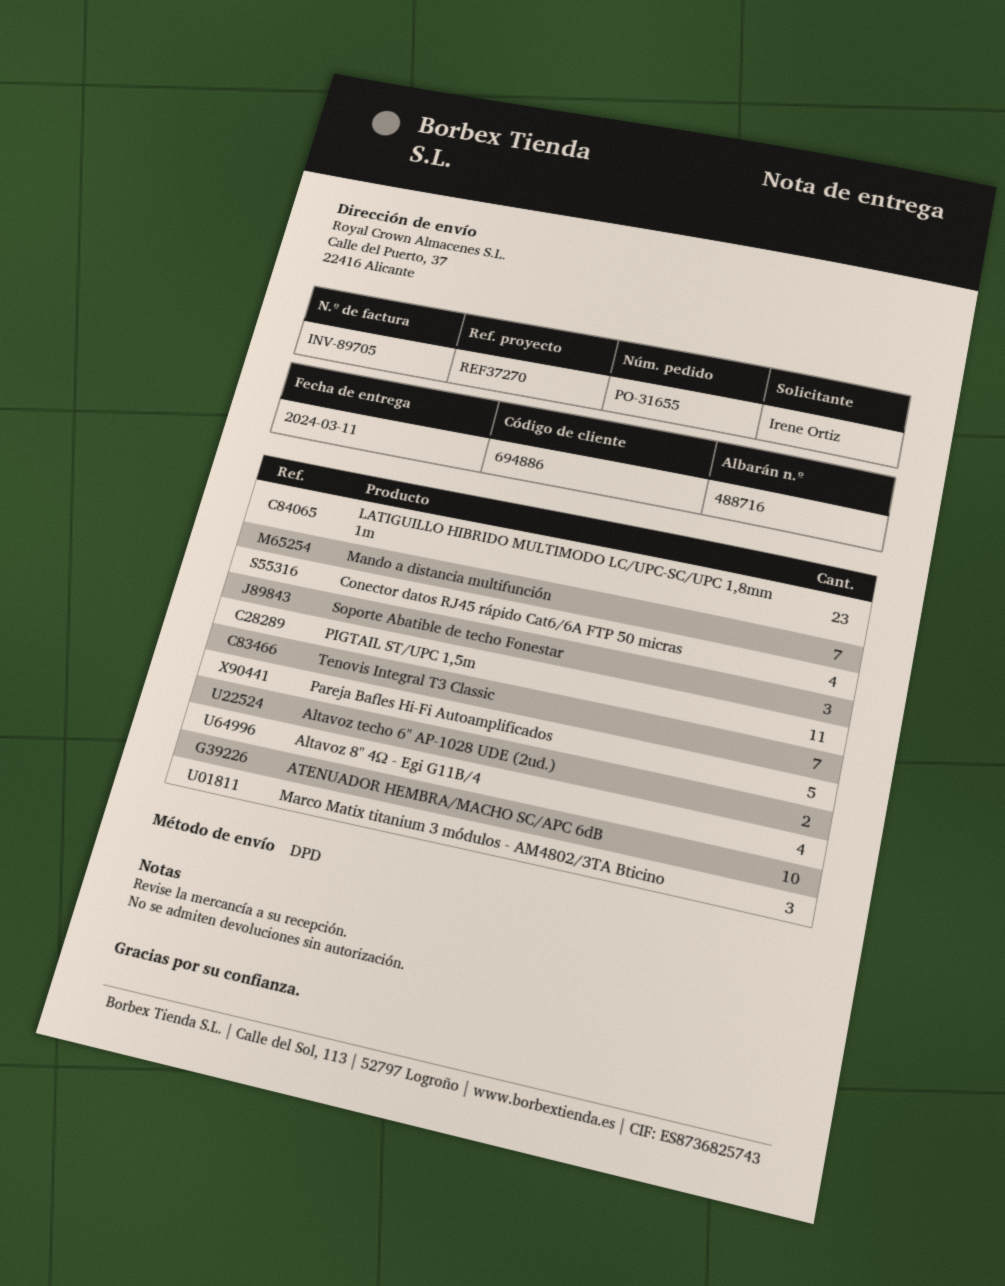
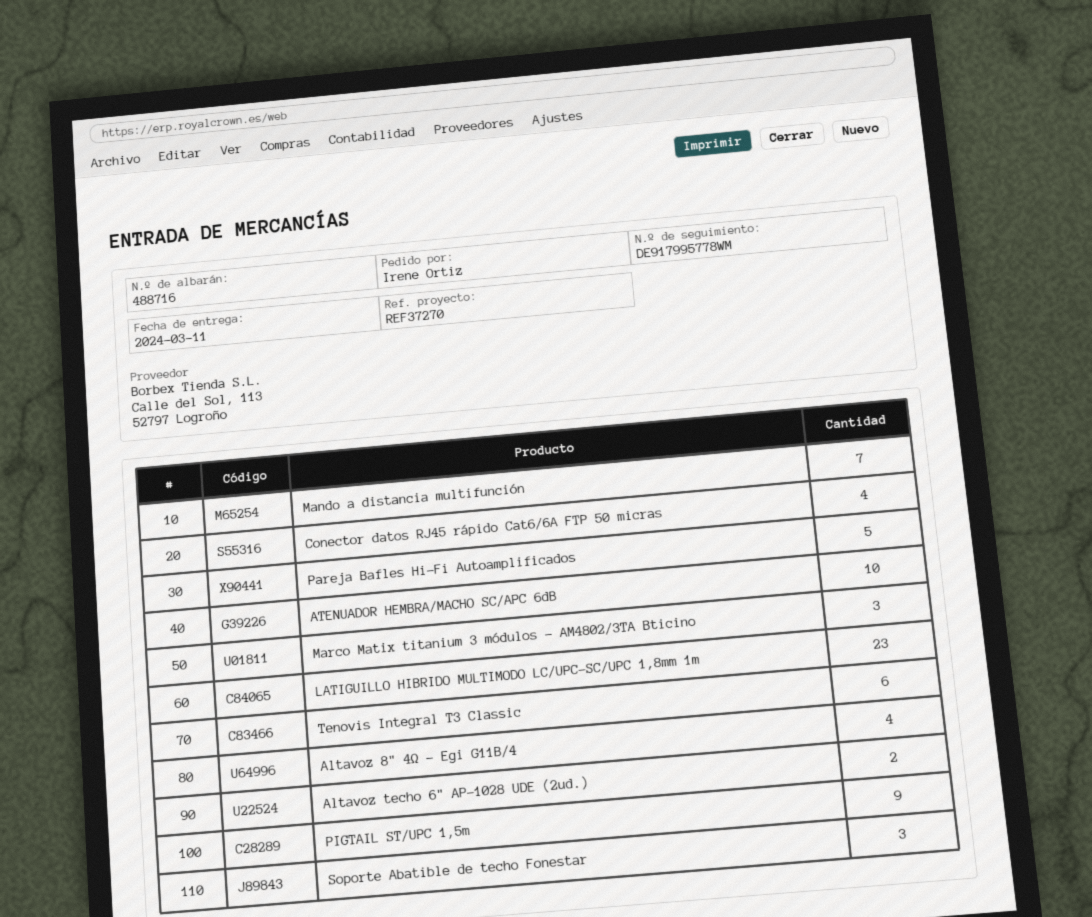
PIGTAIL ST/UPC 1,5m: 11 -> 9
Tenovis Integral T3 Classic: 7 -> 6

